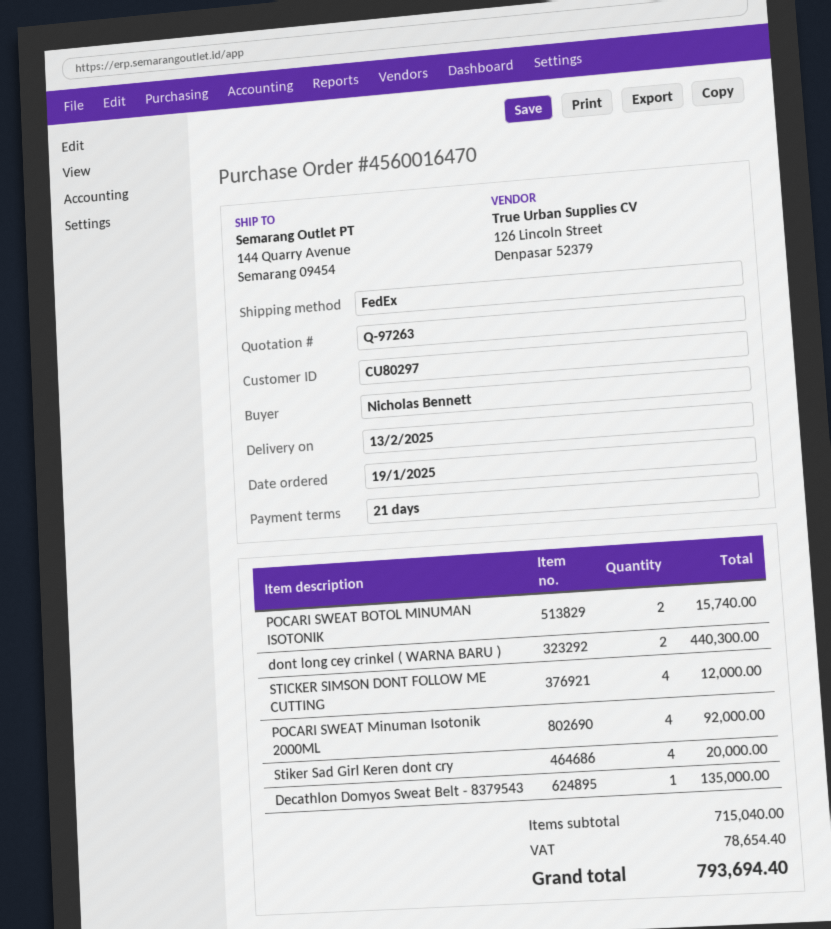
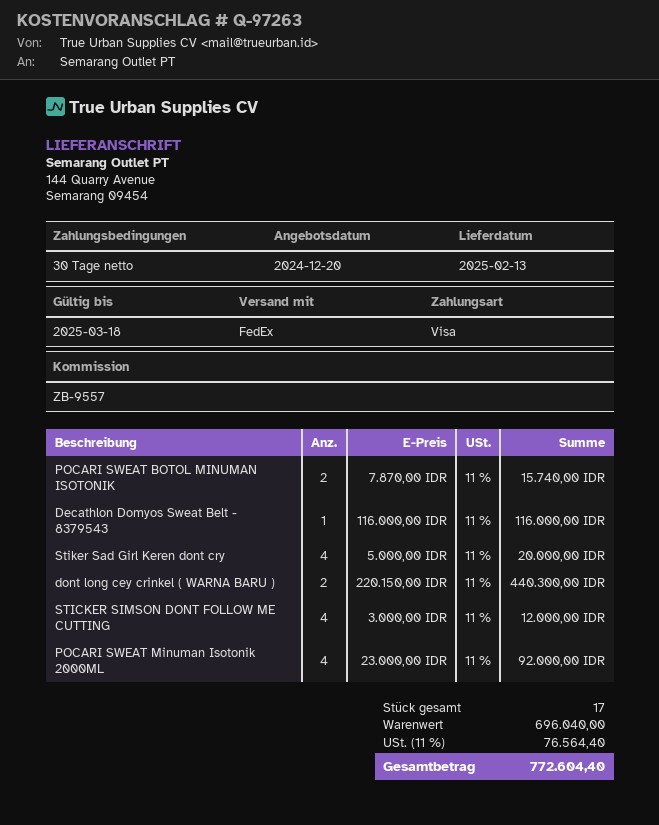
payment terms: 21 days -> 30 days
Decathlon Domyos Sweat Belt - 8379543: 1 for 135000.00 -> 1 for 116000.00
subtotal: 715040.00 -> 696040.00
tax: 78654.40 -> 76564.40
total: 793694.40 -> 772604.40

